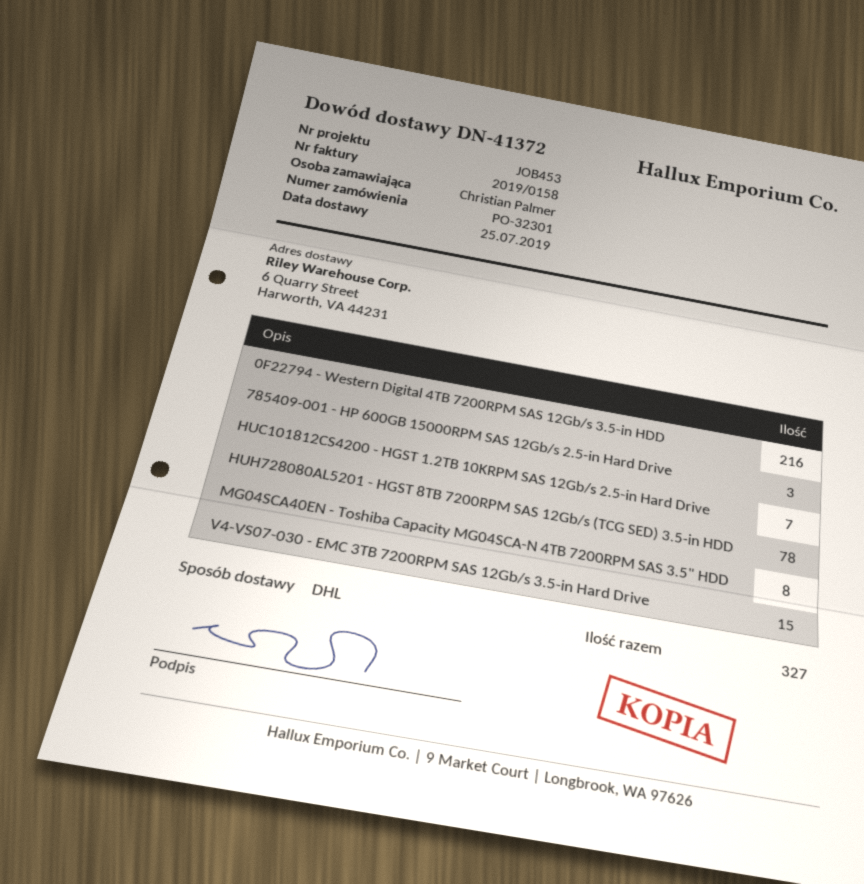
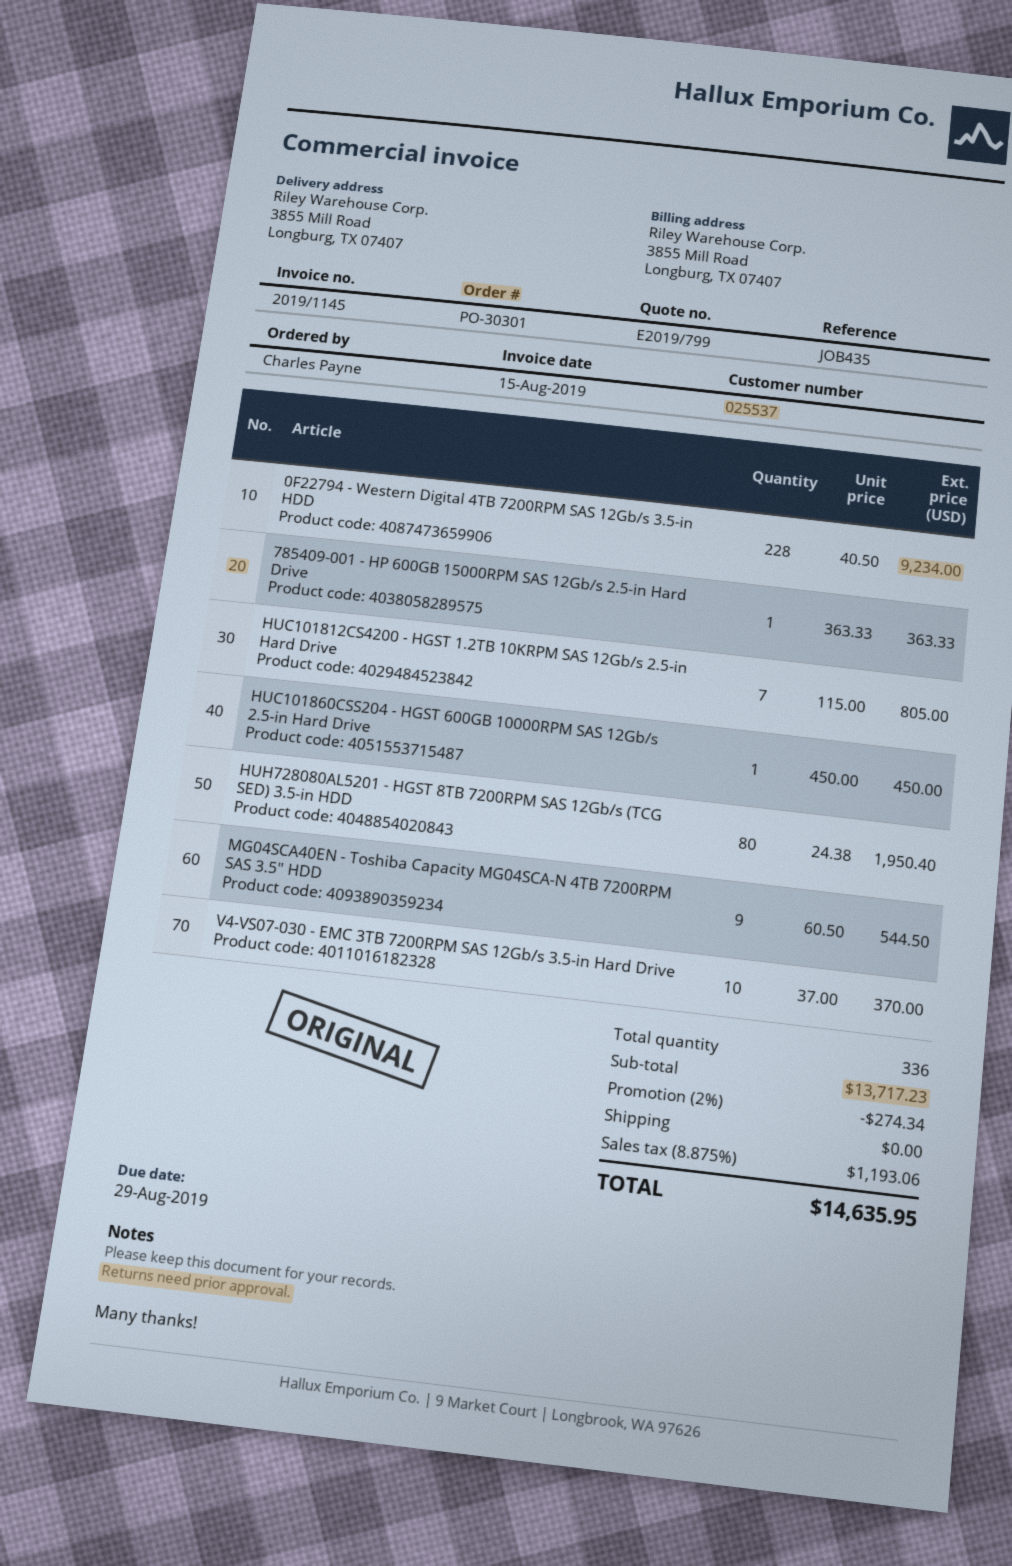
order number: PO-32301 -> PO-30301
invoice number: 2019/0158 -> 2019/1145
reference: JOB453 -> JOB435
ordered by: Christian Palmer -> Charles Payne
ship to: 6 Quarry Street, Harworth, VA 44231 -> 3855 Mill Road, Longburg, TX 07407
0F22794 - Western Digital 4TB 7200RPM SAS 12Gb/s 3.5-in HDD: 216 -> 228
785409-001 - HP 600GB 15000RPM SAS 12Gb/s 2.5-in Hard Drive: 3 -> 1
HUH728080AL5201 - HGST 8TB 7200RPM SAS 12Gb/s (TCG SED) 3.5-in HDD: 78 -> 80
MG04SCA40EN - Toshiba Capacity MG04SCA-N 4TB 7200RPM SAS 3.5" HDD: 8 -> 9
V4-VS07-030 - EMC 3TB 7200RPM SAS 12Gb/s 3.5-in Hard Drive: 15 -> 10
HUC101860CSS204 - HGST 600GB 10000RPM SAS 12Gb/s 2.5-in Hard Drive: none -> 1
total quantity: 327 -> 336

